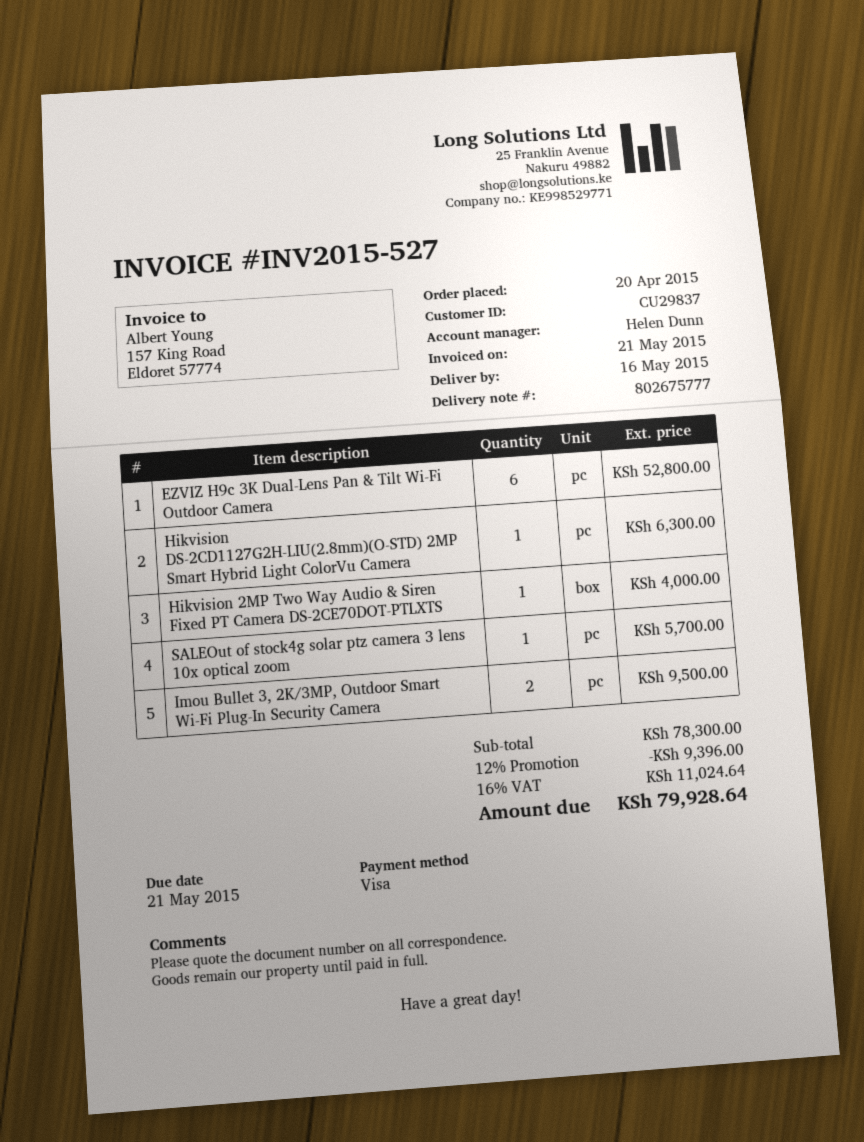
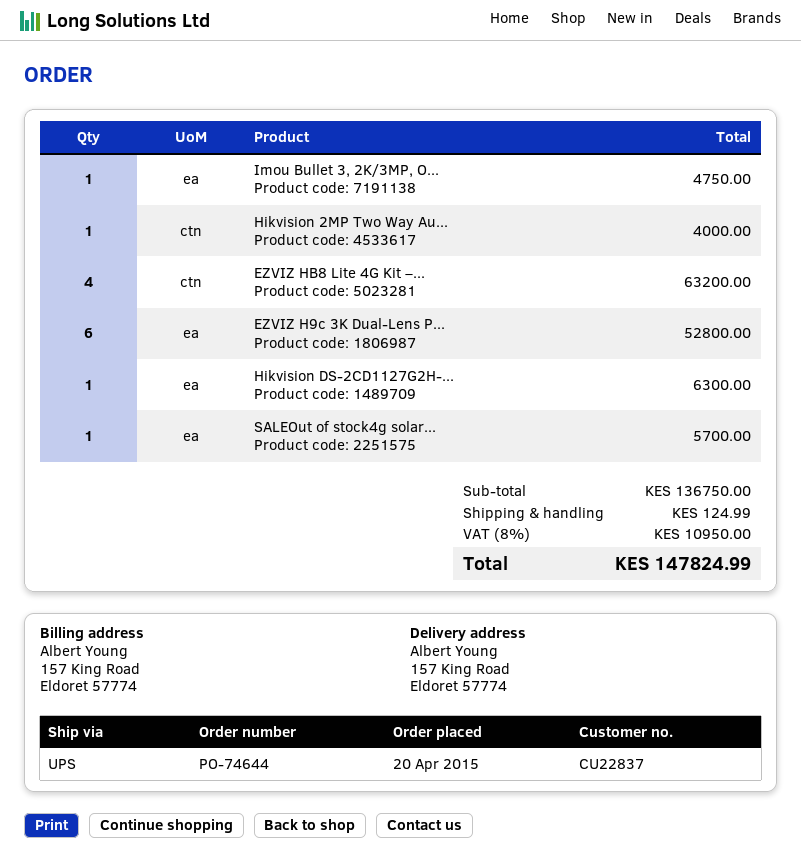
customer number: CU29837 -> CU22837
Imou Bullet 3, 2K/3MP, Outdoor Smart Wi-Fi Plug-In Security Camera: 2 for 9500.00 -> 1 for 4750.00
EZVIZ HB8 Lite 4G Kit –...: none -> 4 for 63200.00
subtotal: 78300.00 -> 136750.00
discount: 12% = 9396.00 -> none
shipping: none -> 124.99
tax: 16% = 11024.64 -> 8% = 10950.00
total: 79928.64 -> 147824.99

